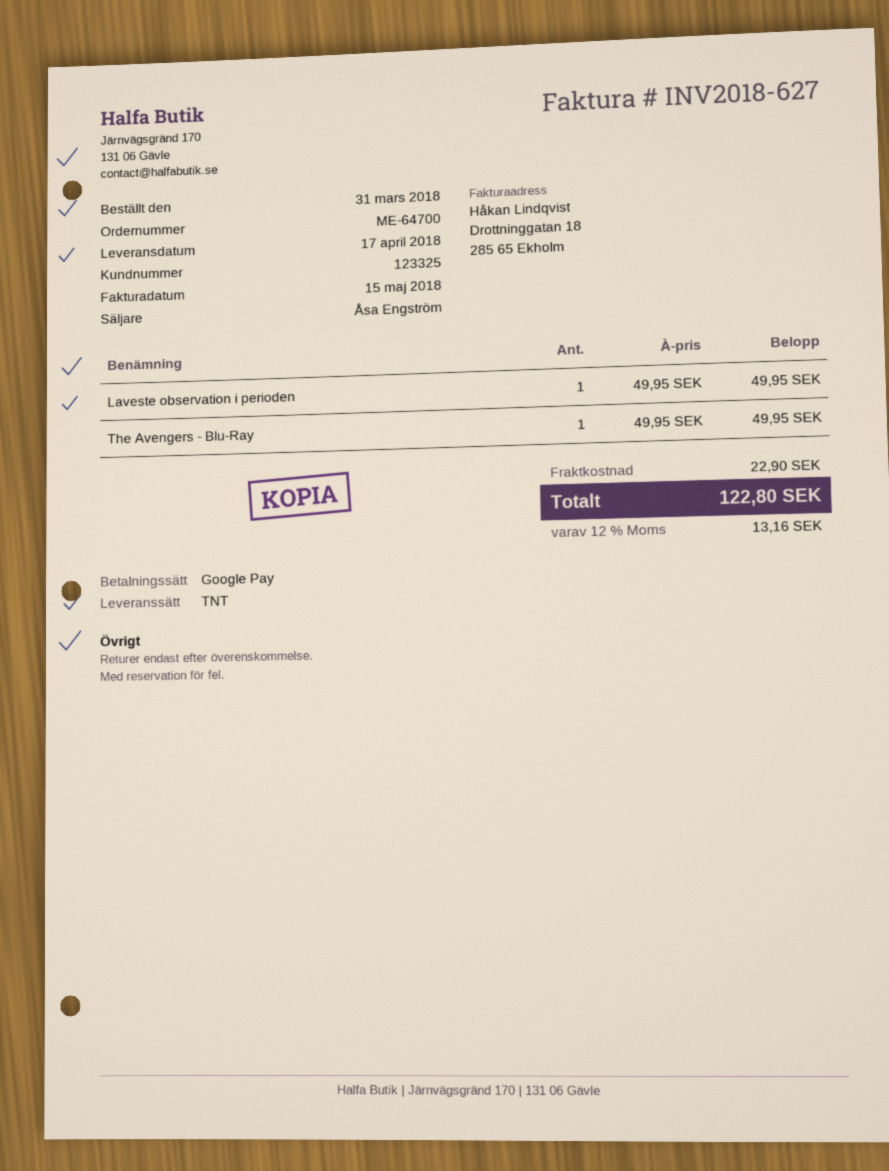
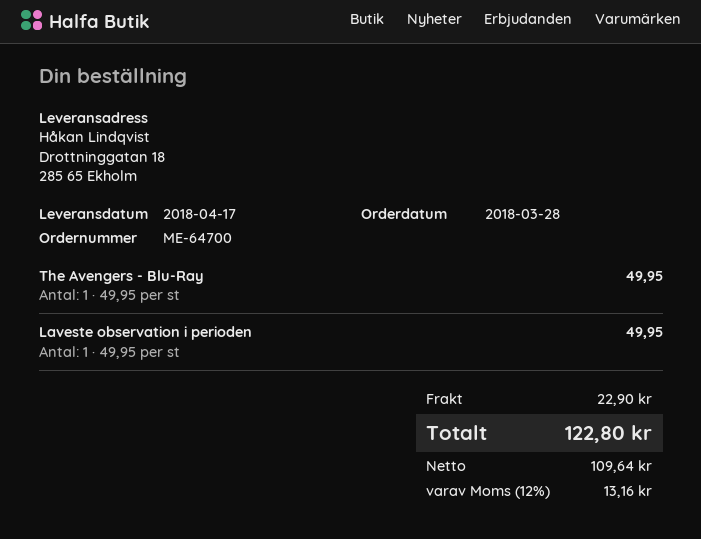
order date: 2018-03-31 -> 2018-03-28

